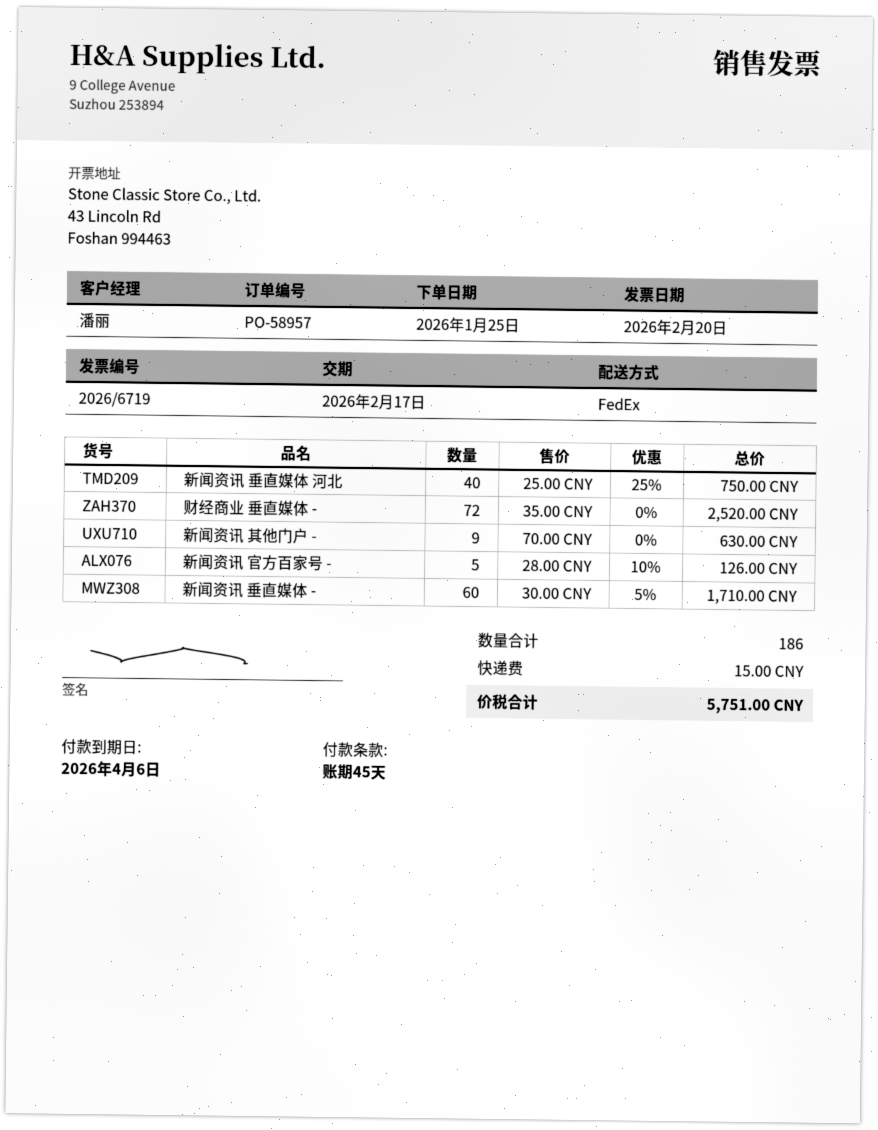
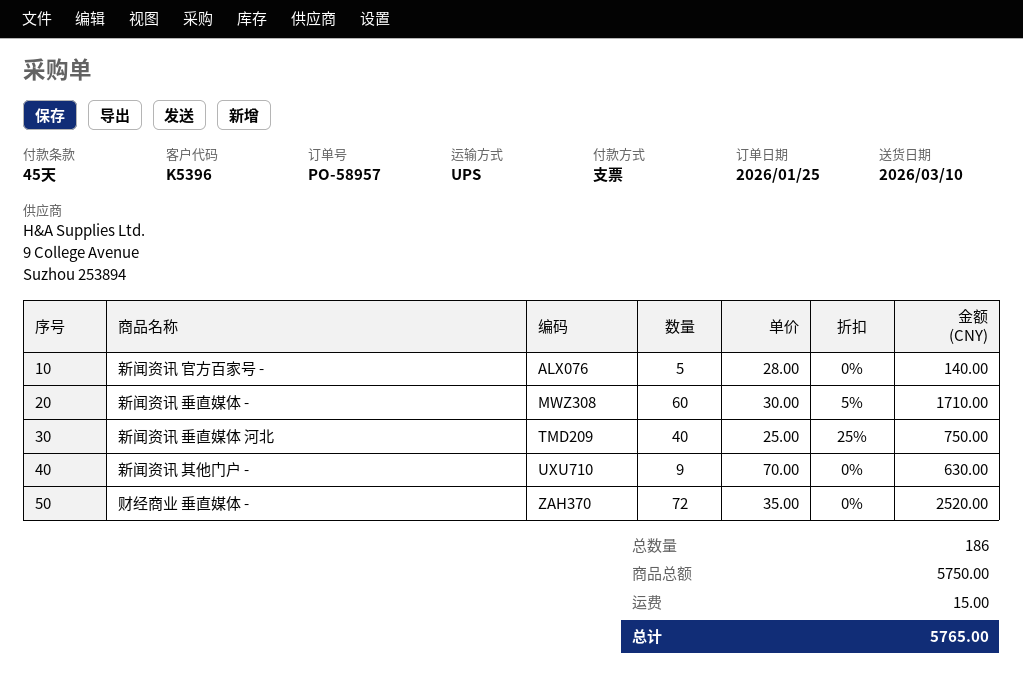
delivery date: 2026-02-17 -> 2026-03-10
shipping method: FedEx -> UPS
新闻资讯 官方百家号 -: 5 x 28.00 - 10% = 126.00 -> 5 x 28.00 = 140.00
total: 5751.00 -> 5765.00

